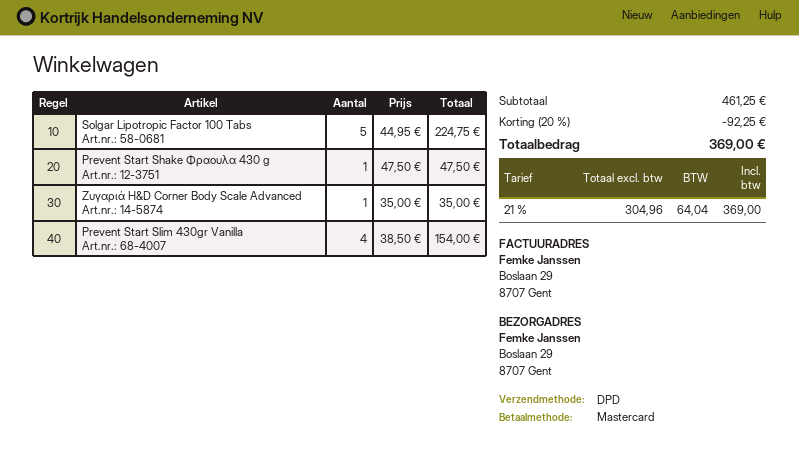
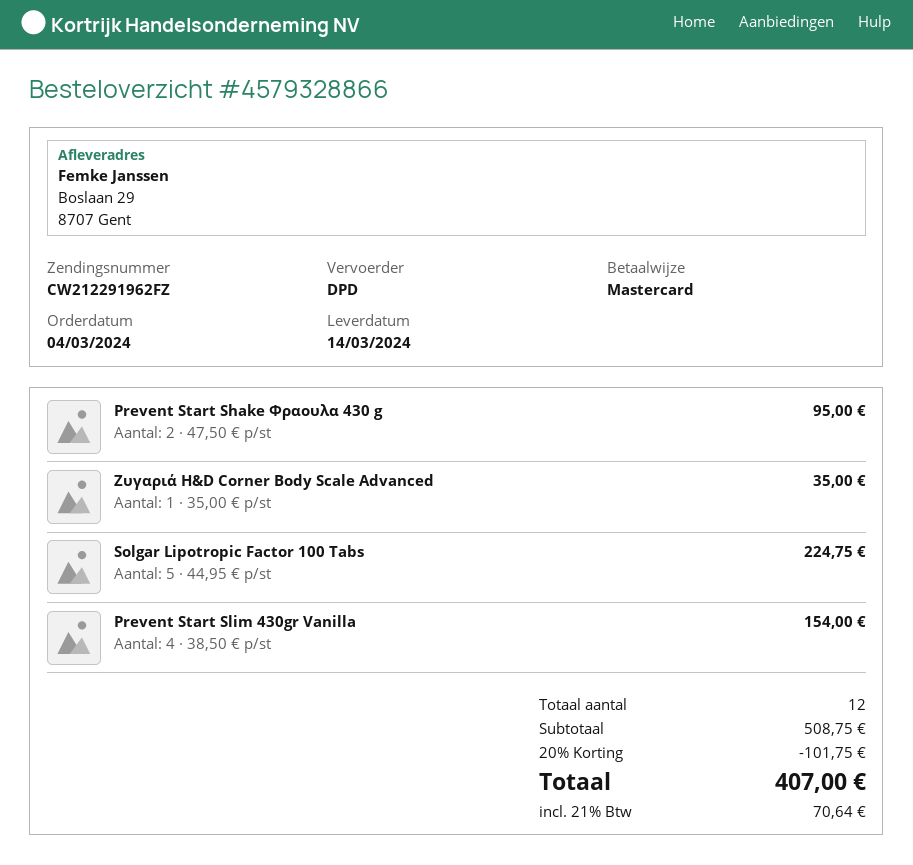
Prevent Start Shake Φραουλα 430 g: 1 x 47.50 = 47.50 -> 2 x 47.50 = 95.00
subtotal: 461.25 -> 508.75
discount: 20% = 92.25 -> 20% = 101.75
tax: 21% = 64.04 -> 21% = 70.64
total: 369.00 -> 407.00

